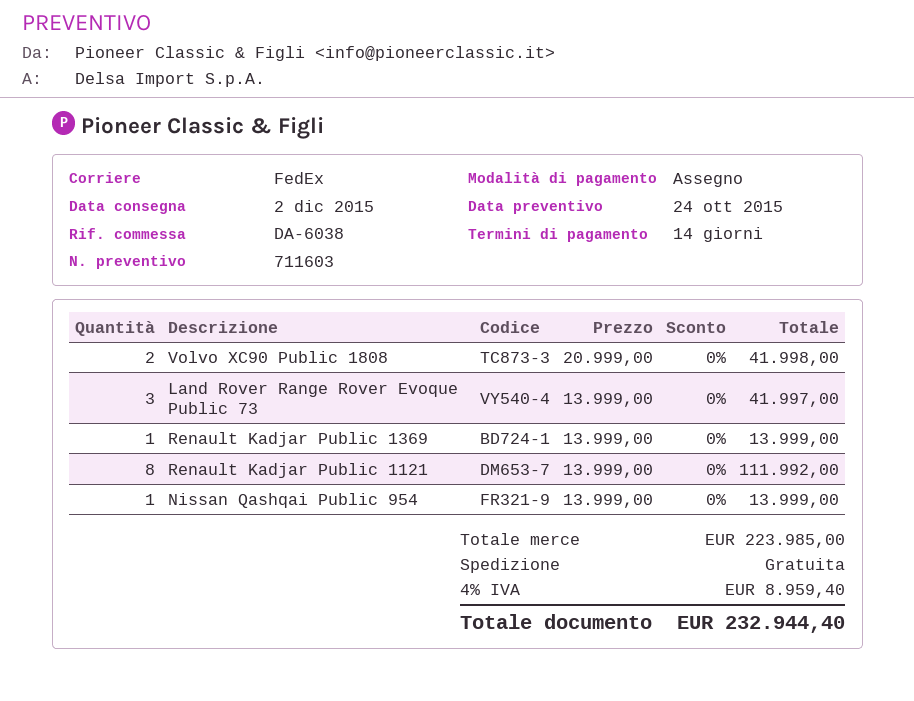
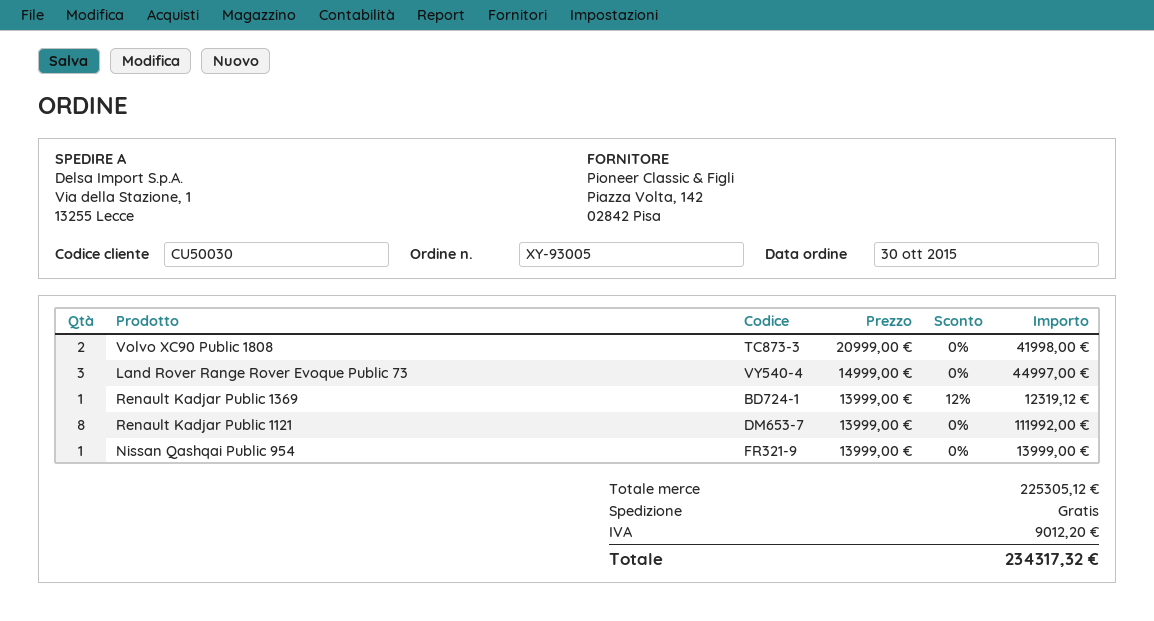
Land Rover Range Rover Evoque Public 73: 3 x 13999.00 = 41997.00 -> 3 x 14999.00 = 44997.00
Renault Kadjar Public 1369: 1 x 13999.00 = 13999.00 -> 1 x 13999.00 - 12% = 12319.12
subtotal: 223985.00 -> 225305.12
tax: 8959.40 -> 9012.20
total: 232944.40 -> 234317.32

